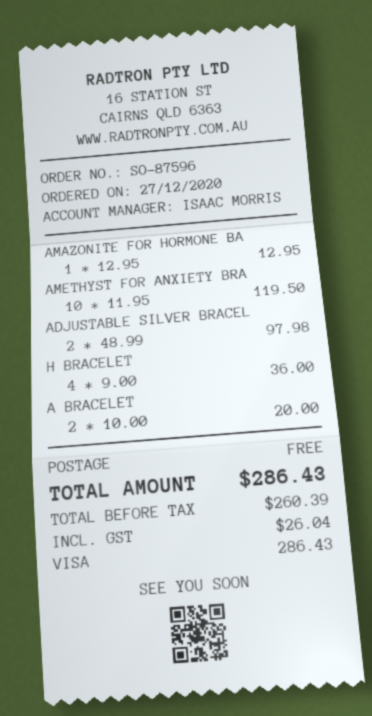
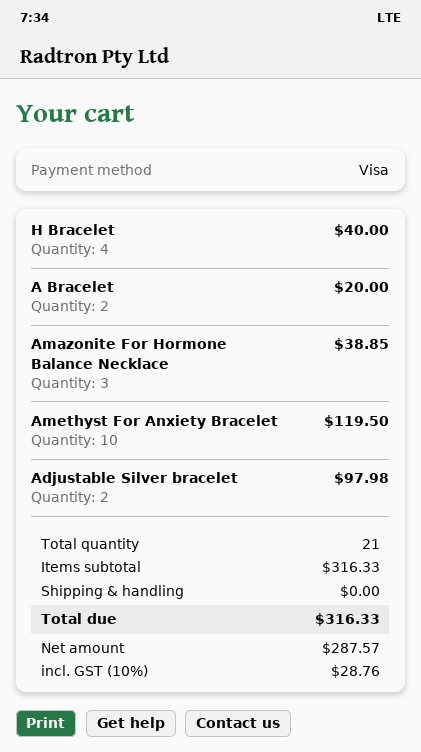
AMAZONITE FOR HORMONE BA: 1 for 12.95 -> 3 for 38.85
H BRACELET: 4 for 36.00 -> 4 for 40.00
net: 260.39 -> 287.57
tax: 26.04 -> 28.76
total: 286.43 -> 316.33

